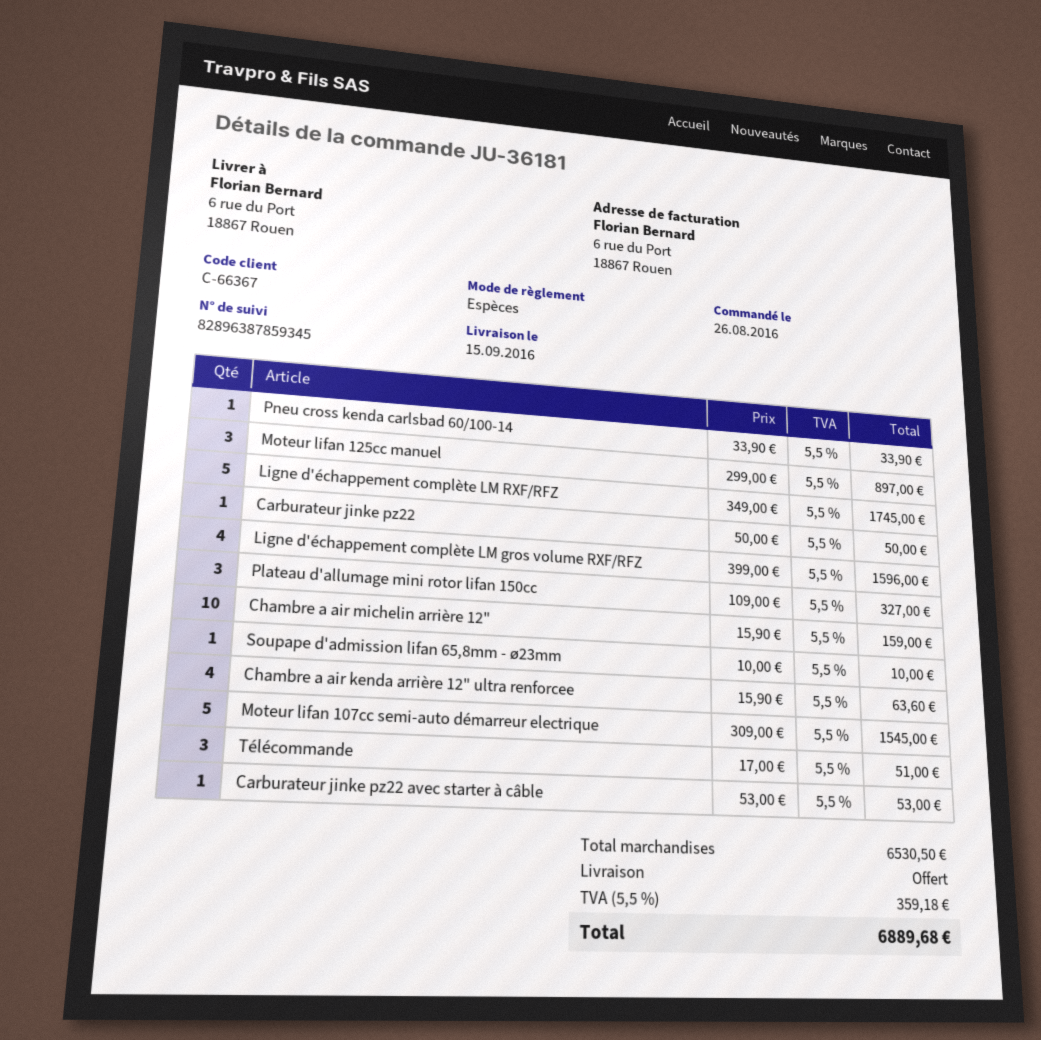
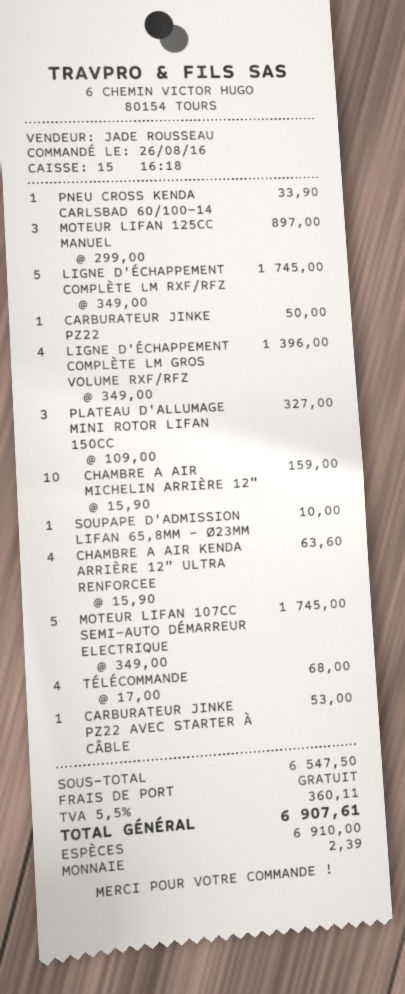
Ligne d'échappement complète LM gros volume RXF/RFZ: 4 x 399.00 = 1596.00 -> 4 x 349.00 = 1396.00
Moteur lifan 107cc semi-auto démarreur electrique: 5 x 309.00 = 1545.00 -> 5 x 349.00 = 1745.00
Télécommande: 3 x 17.00 = 51.00 -> 4 x 17.00 = 68.00
subtotal: 6530.50 -> 6547.50
tax: 5.5% = 359.18 -> 5.5% = 360.11
total: 6889.68 -> 6907.61

